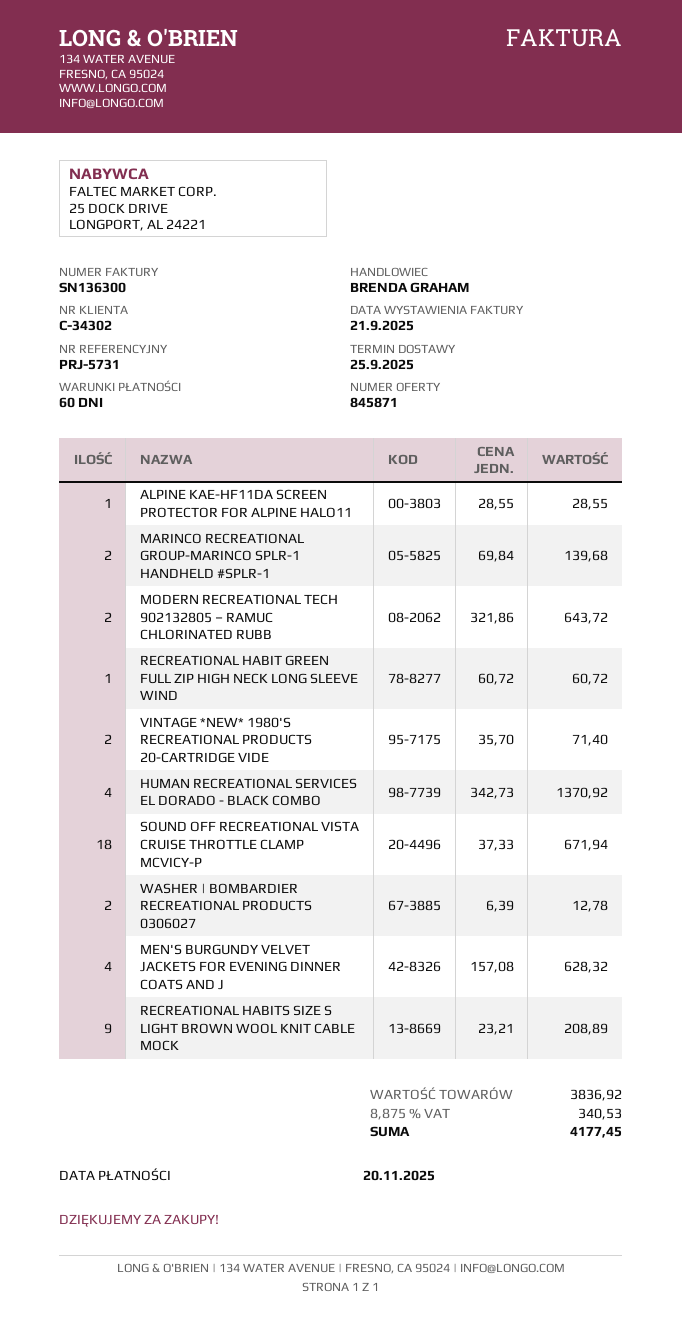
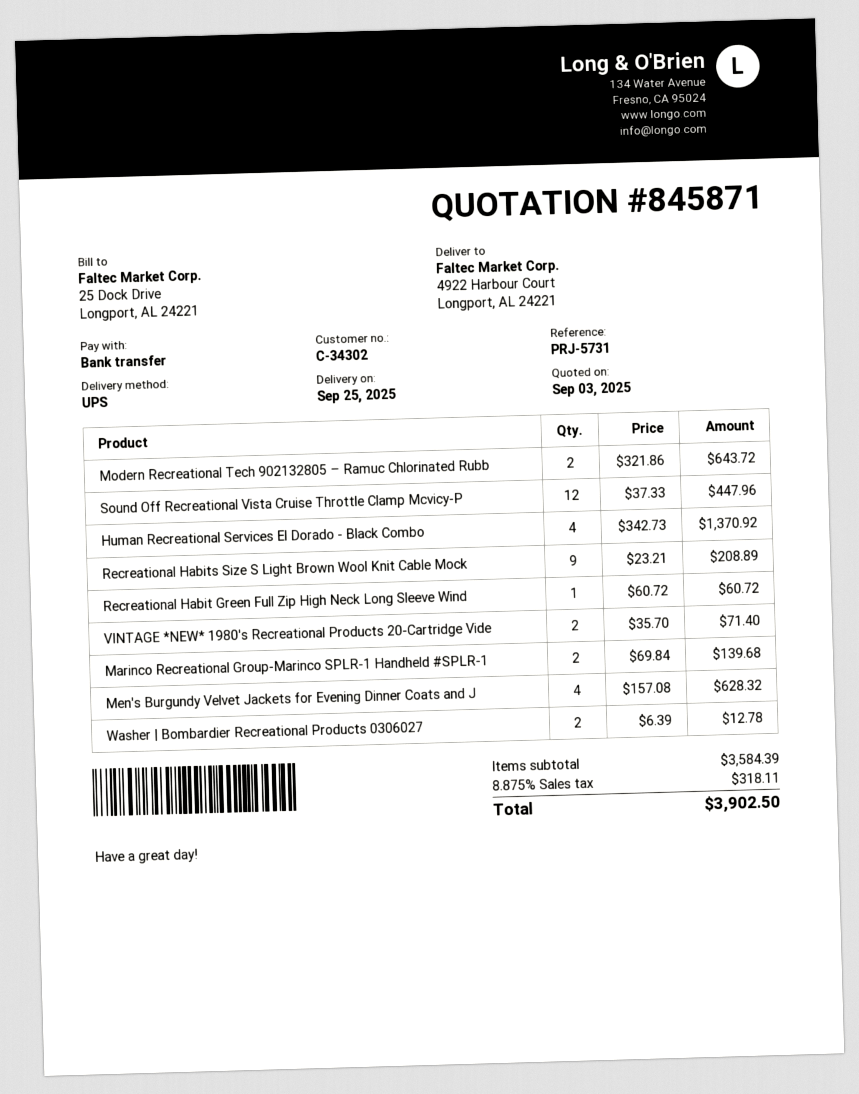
ALPINE KAE-HF11DA SCREEN PROTECTOR FOR ALPINE HALO11: 1 x 28.55 = 28.55 -> none
SOUND OFF RECREATIONAL VISTA CRUISE THROTTLE CLAMP MCVICY-P: 18 x 37.33 = 671.94 -> 12 x 37.33 = 447.96
subtotal: 3836.92 -> 3584.39
tax: 8.875% = 340.53 -> 8.875% = 318.11
total: 4177.45 -> 3902.50

